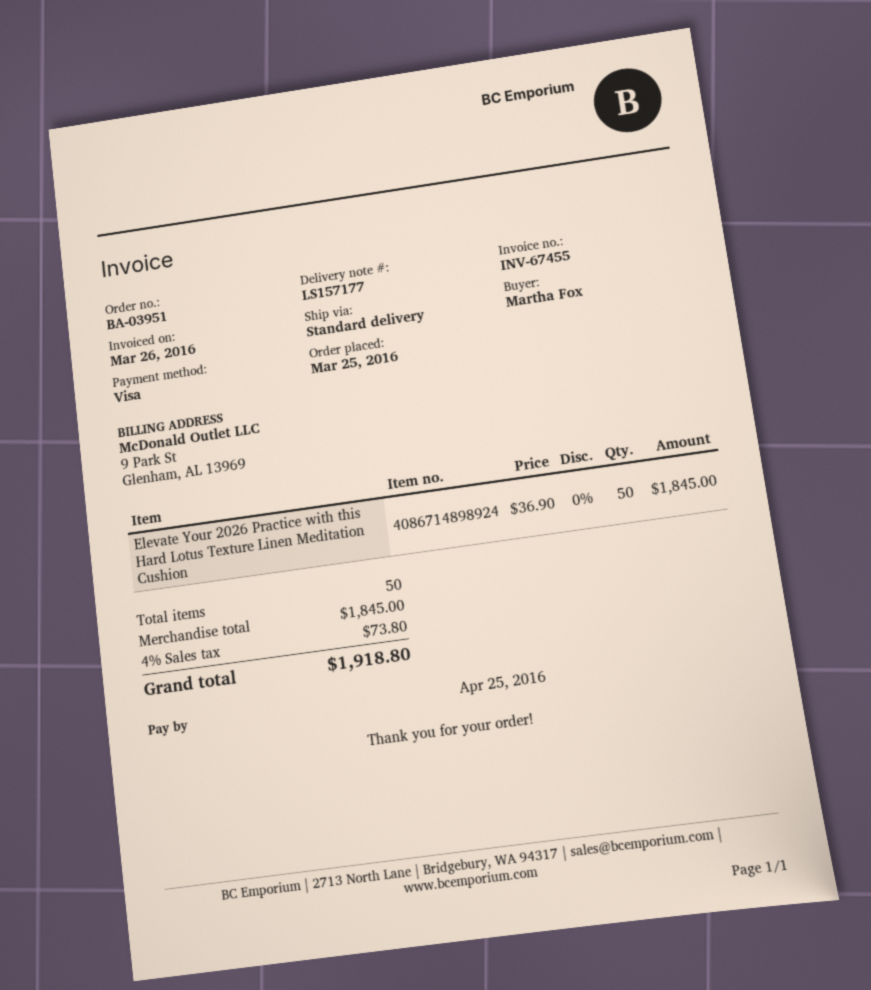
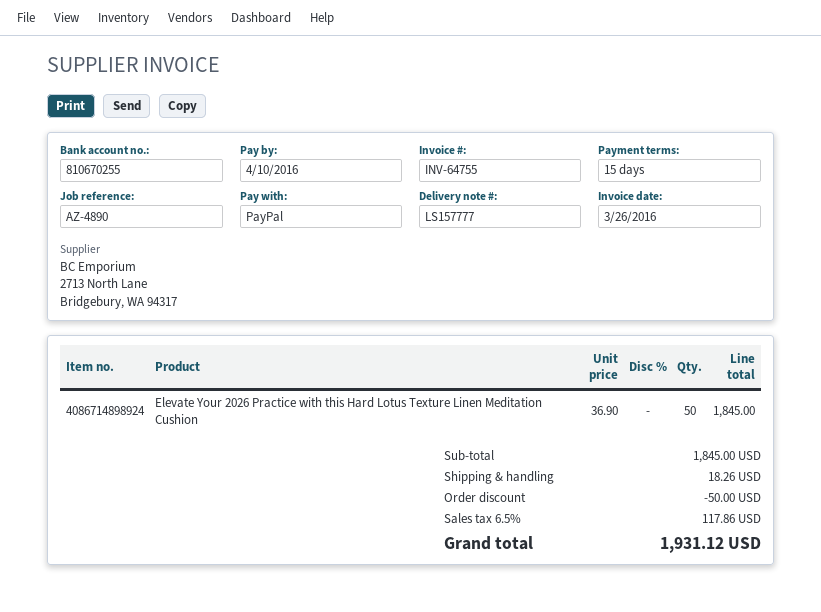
delivery note number: LS157177 -> LS157777
invoice number: INV-67455 -> INV-64755
due date: 2016-04-25 -> 2016-04-10
payment method: Visa -> PayPal
discount: none -> 50.00
shipping: none -> 18.26
tax: 4% = 73.80 -> 6.5% = 117.86
total: 1918.80 -> 1931.12

